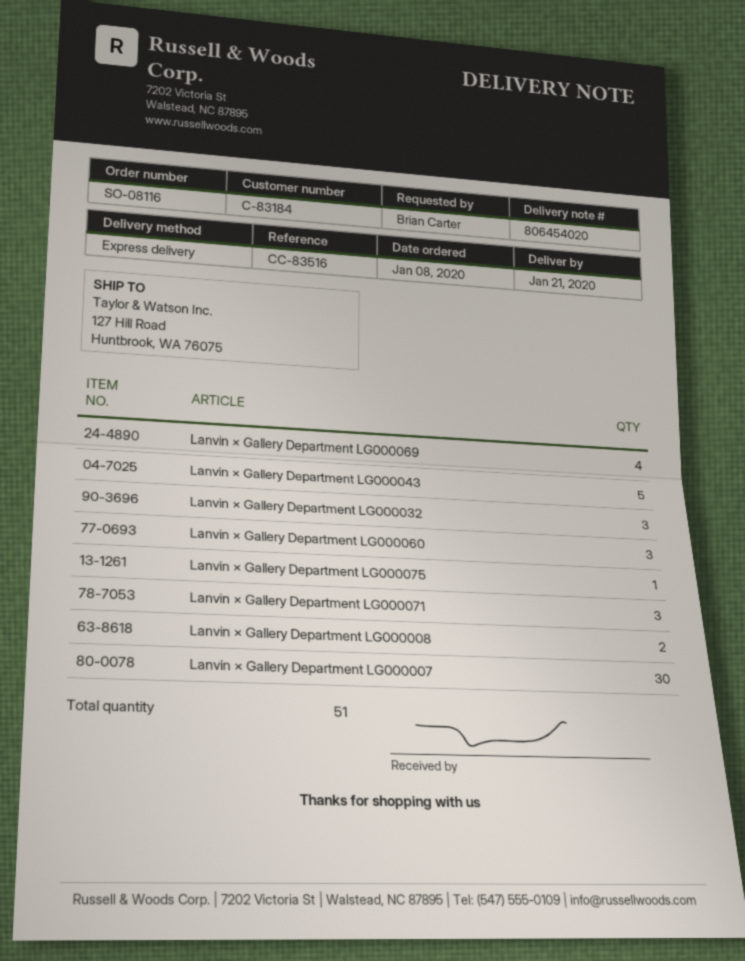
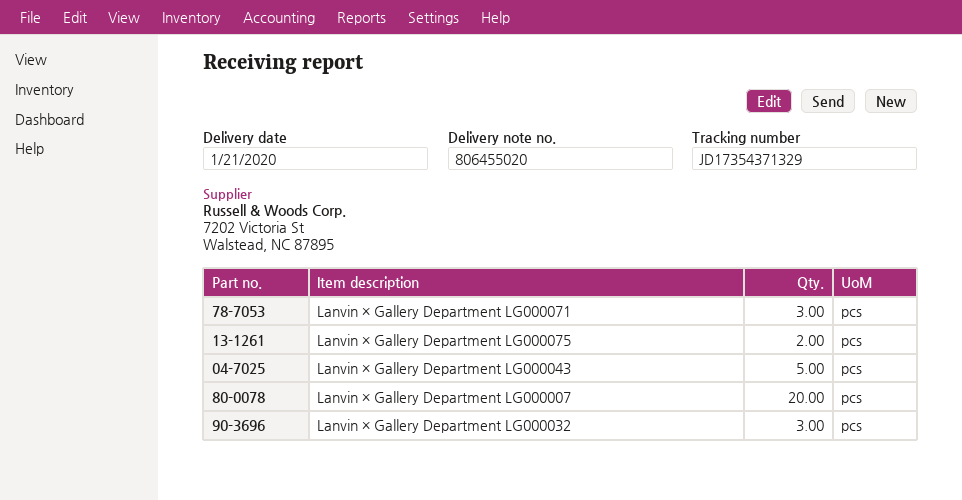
delivery note number: 806454020 -> 806455020
Lanvin × Gallery Department LG000069: 4 -> none
Lanvin × Gallery Department LG000060: 3 -> none
Lanvin × Gallery Department LG000075: 1 -> 2
Lanvin × Gallery Department LG000008: 2 -> none
Lanvin × Gallery Department LG000007: 30 -> 20

